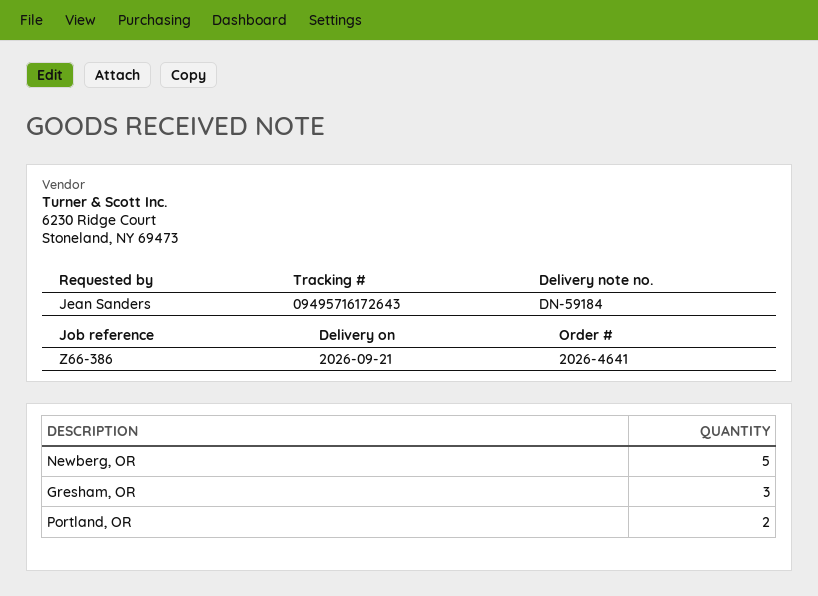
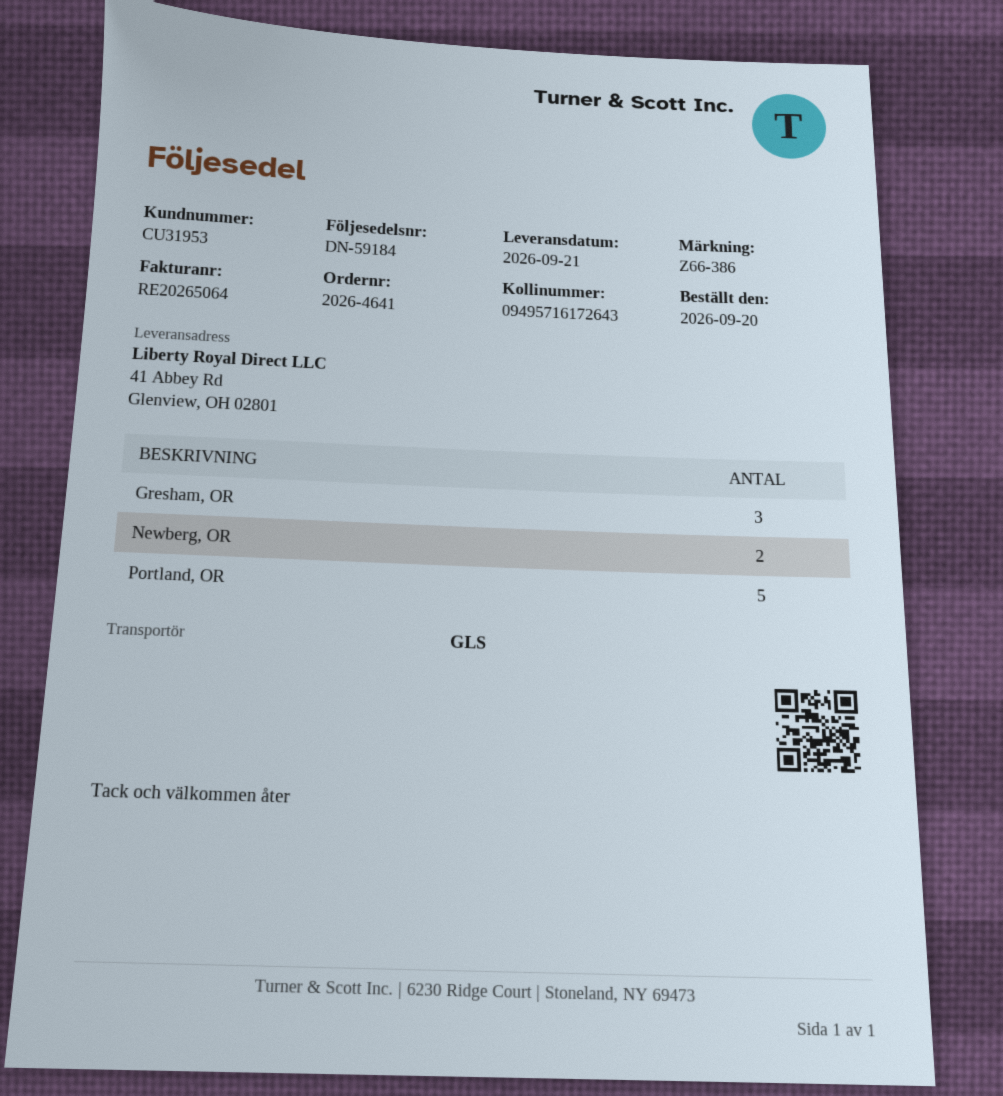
Newberg, OR: 5 -> 2
Portland, OR: 2 -> 5

